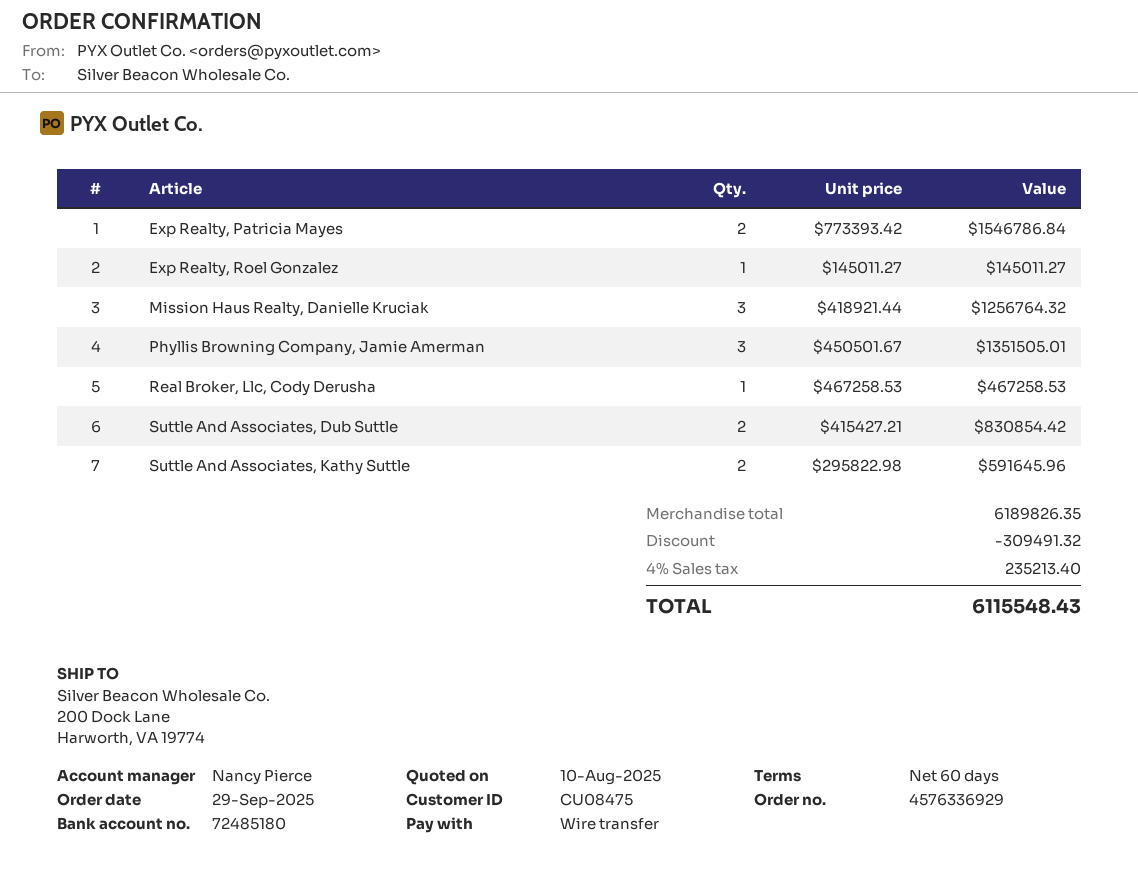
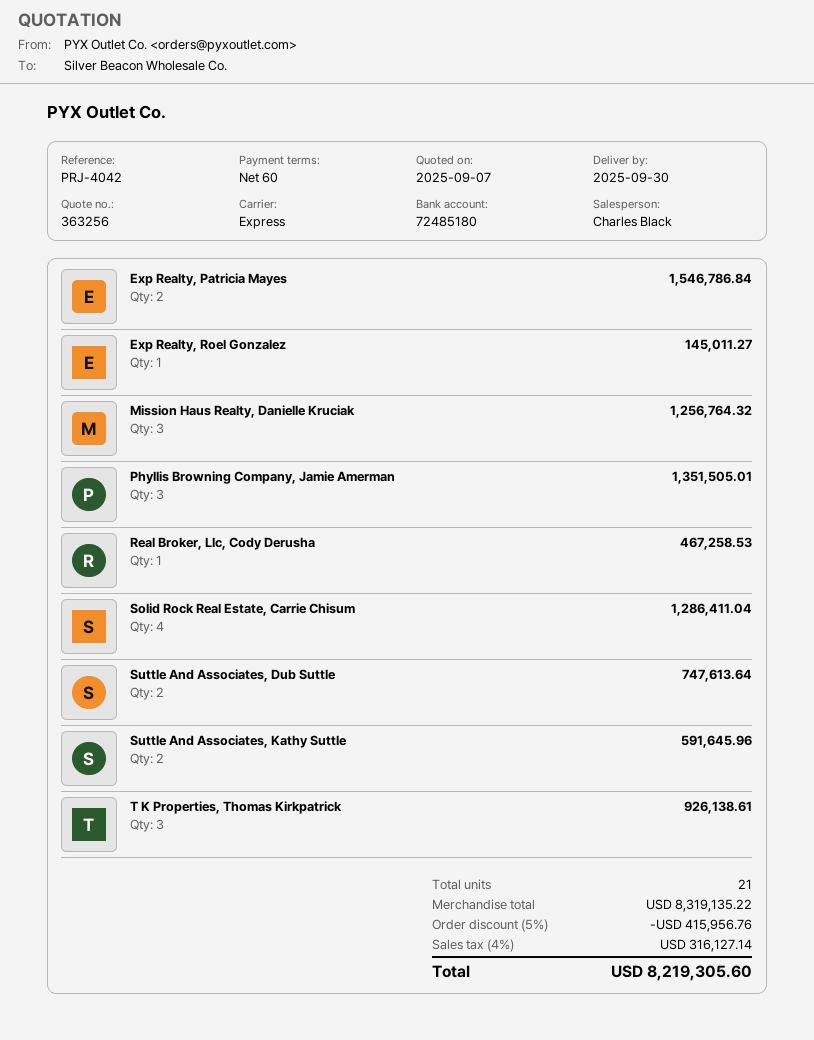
quote date: 2025-08-10 -> 2025-09-07
sales rep: Nancy Pierce -> Charles Black
Suttle And Associates, Dub Suttle: 2 for 830854.42 -> 2 for 747613.64
Solid Rock Real Estate, Carrie Chisum: none -> 4 for 1286411.04
T K Properties, Thomas Kirkpatrick: none -> 3 for 926138.61
subtotal: 6189826.35 -> 8319135.22
discount: 309491.32 -> 415956.76
tax: 4% = 235213.40 -> 4% = 316127.14
total: 6115548.43 -> 8219305.60

